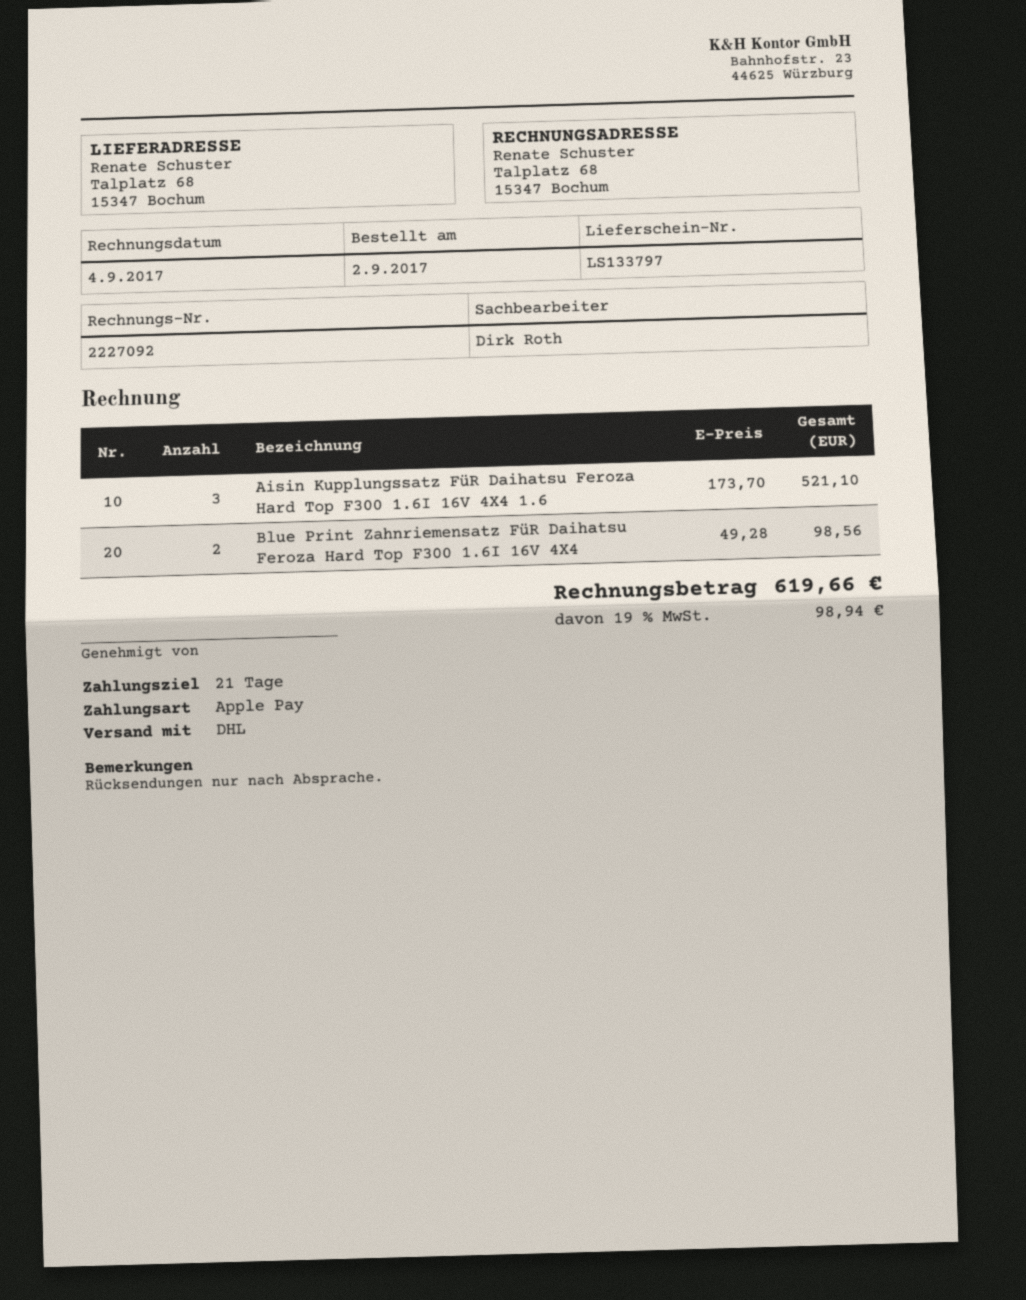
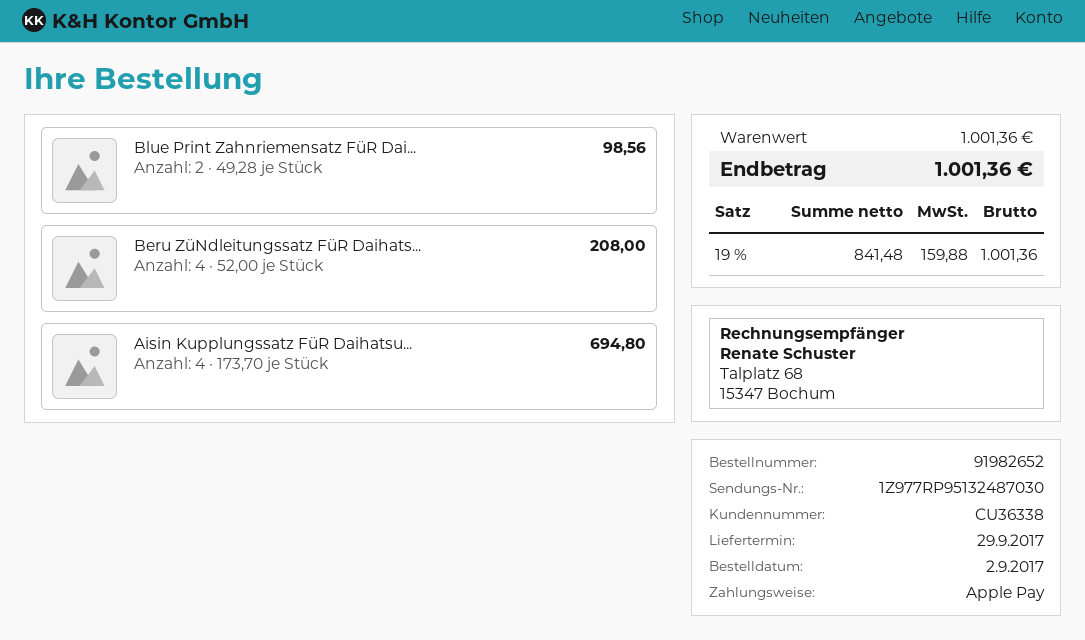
Aisin Kupplungssatz FüR Daihatsu Feroza Hard Top F300 1.6I 16V 4X4 1.6: 3 x 173.70 = 521.10 -> 4 x 173.70 = 694.80
Beru ZüNdleitungssatz FüR Daihats...: none -> 4 x 52.00 = 208.00
tax: 19% = 98.94 -> 19% = 159.88
total: 619.66 -> 1001.36

